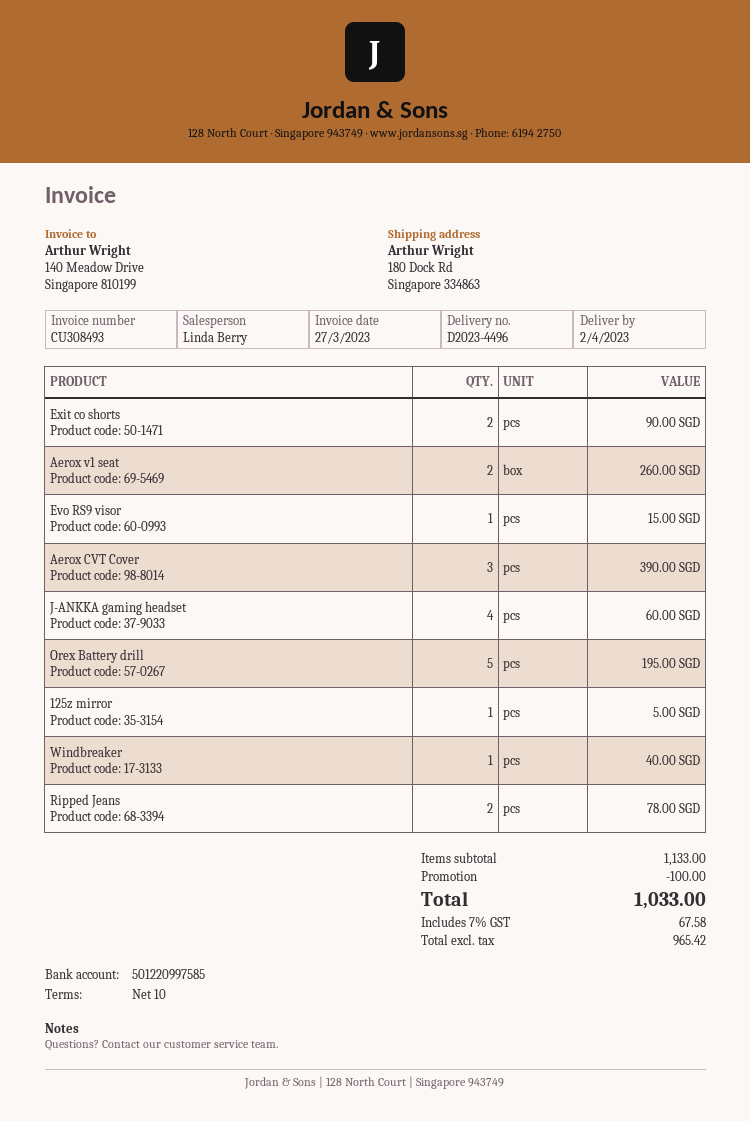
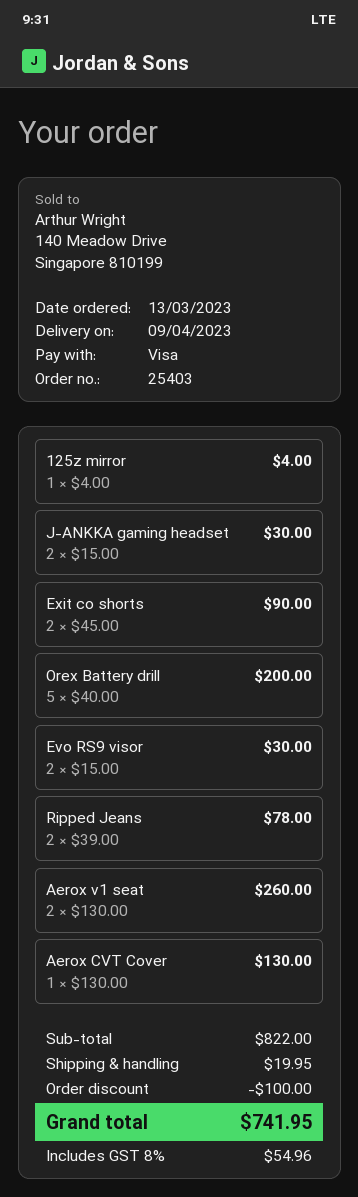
delivery date: 2023-04-02 -> 2023-04-09
Evo RS9 visor: 1 for 15.00 -> 2 for 30.00
Aerox CVT Cover: 3 for 390.00 -> 1 for 130.00
J-ANKKA gaming headset: 4 for 60.00 -> 2 for 30.00
Orex Battery drill: 5 for 195.00 -> 5 for 200.00
125z mirror: 1 for 5.00 -> 1 for 4.00
Windbreaker: 1 for 40.00 -> none
subtotal: 1133.00 -> 822.00
shipping: none -> 19.95
tax: 7% = 67.58 -> 8% = 54.96
total: 1033.00 -> 741.95

